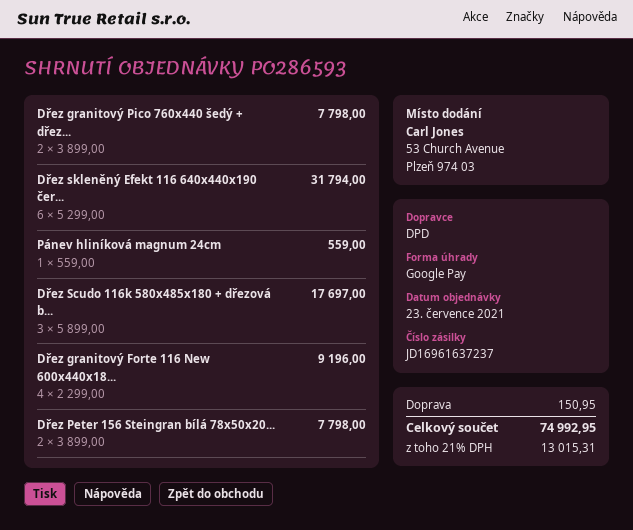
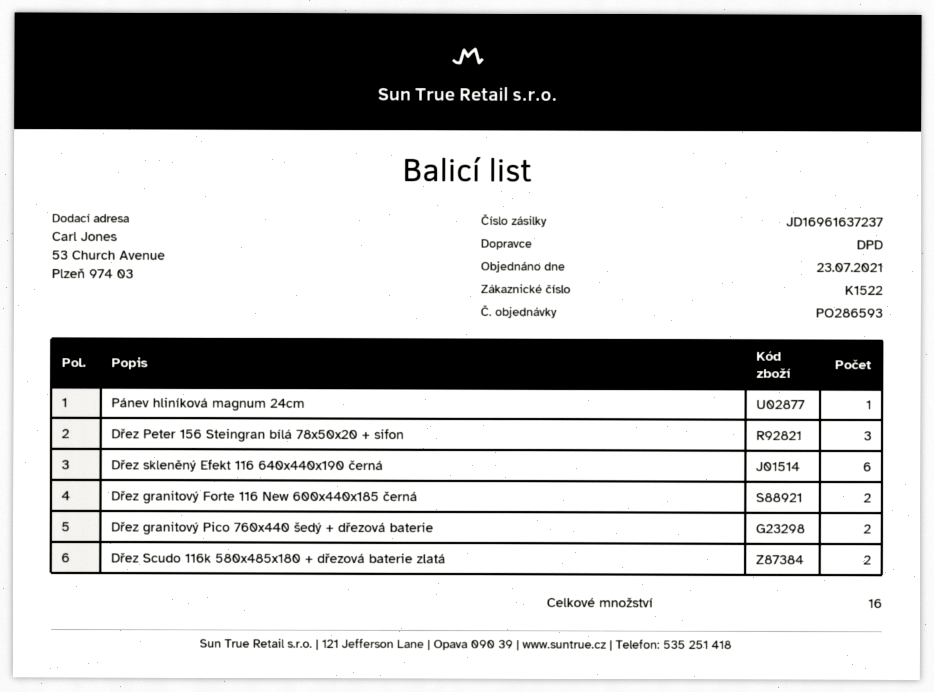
Dřez Scudo 116k 580x485x180 + dřezová b...: 3 -> 2
Dřez granitový Forte 116 New 600x440x18...: 4 -> 2
Dřez Peter 156 Steingran bílá 78x50x20...: 2 -> 3

